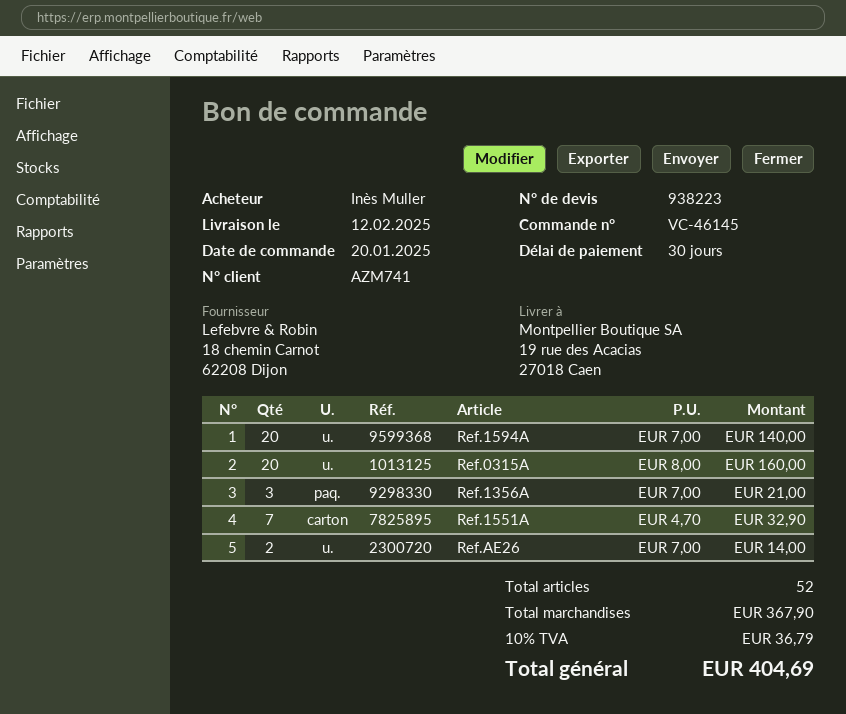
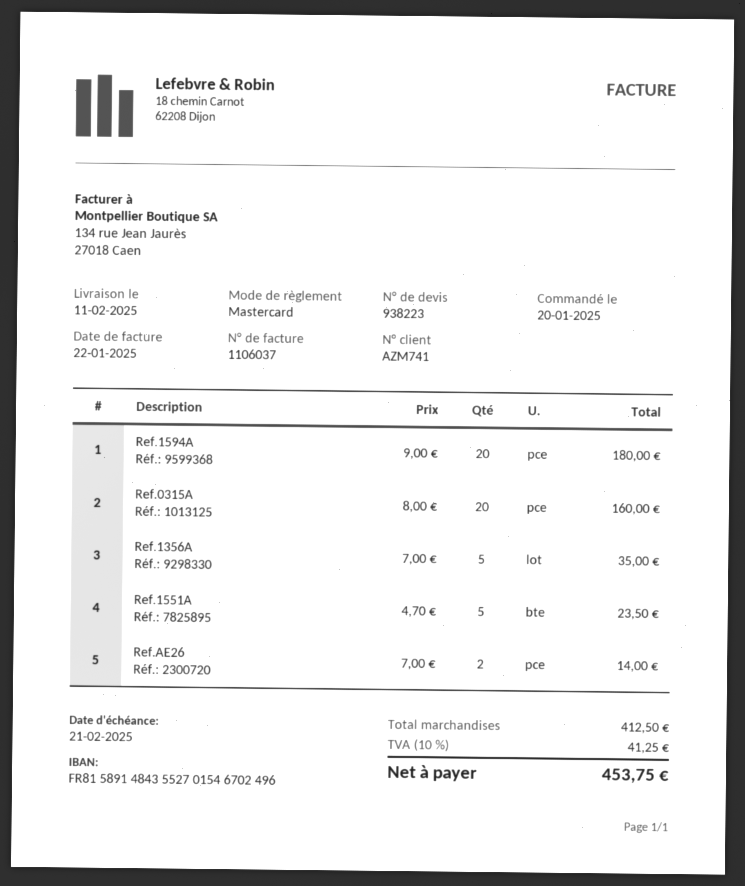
delivery date: 2025-02-12 -> 2025-02-11
Ref.1594A: 20 x 7.00 = 140.00 -> 20 x 9.00 = 180.00
Ref.1356A: 3 x 7.00 = 21.00 -> 5 x 7.00 = 35.00
Ref.1551A: 7 x 4.70 = 32.90 -> 5 x 4.70 = 23.50
subtotal: 367.90 -> 412.50
tax: 10% = 36.79 -> 10% = 41.25
total: 404.69 -> 453.75

